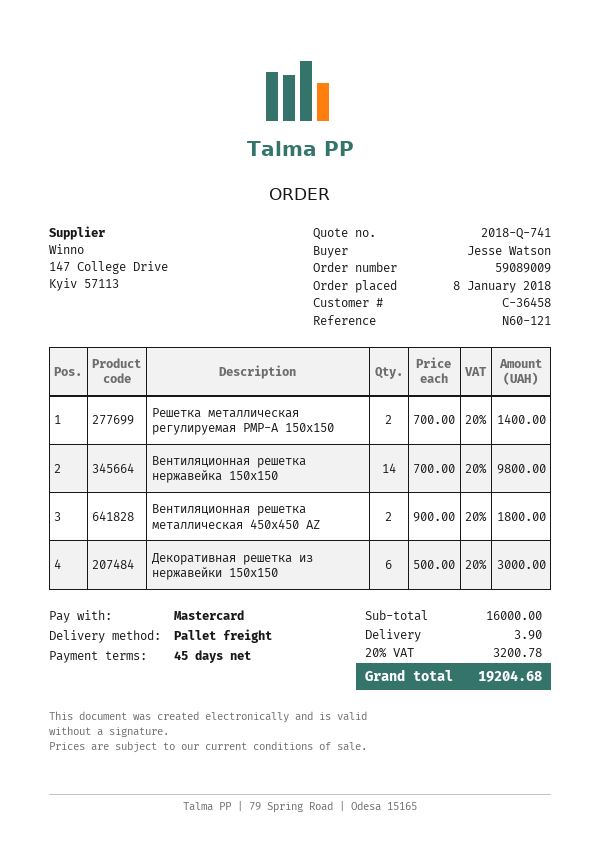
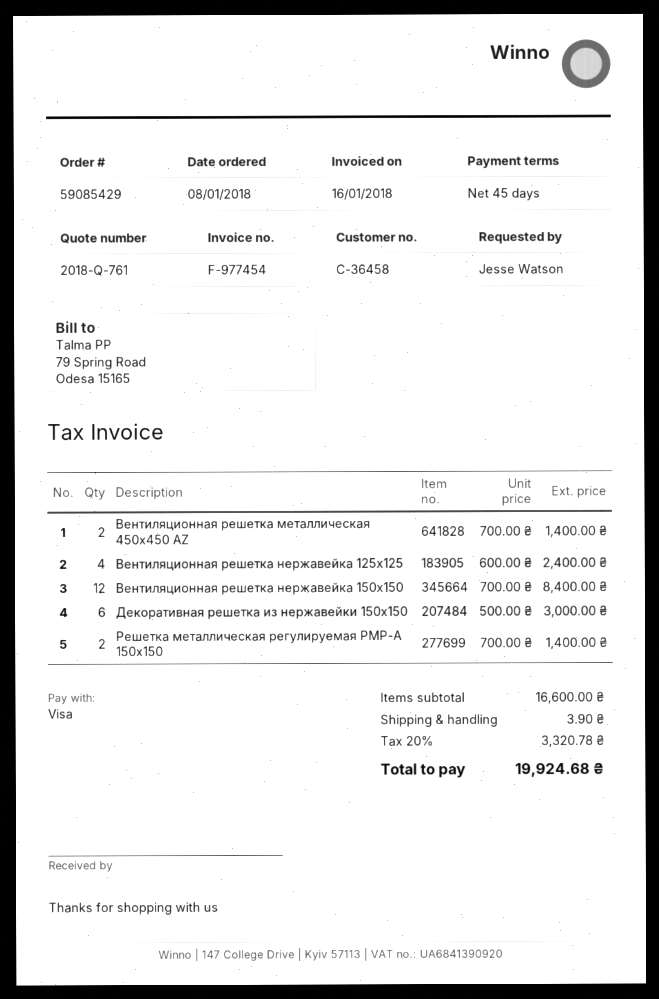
quote number: 2018-Q-741 -> 2018-Q-761
order number: 59089009 -> 59085429
payment method: Mastercard -> Visa
Вентиляционная решетка нержавейка 150х150: 14 x 700.00 = 9800.00 -> 12 x 700.00 = 8400.00
Вентиляционная решетка металлическая 450х450 AZ: 2 x 900.00 = 1800.00 -> 2 x 700.00 = 1400.00
Вентиляционная решетка нержавейка 125х125: none -> 4 x 600.00 = 2400.00
subtotal: 16000.00 -> 16600.00
tax: 20% = 3200.78 -> 20% = 3320.78
total: 19204.68 -> 19924.68

